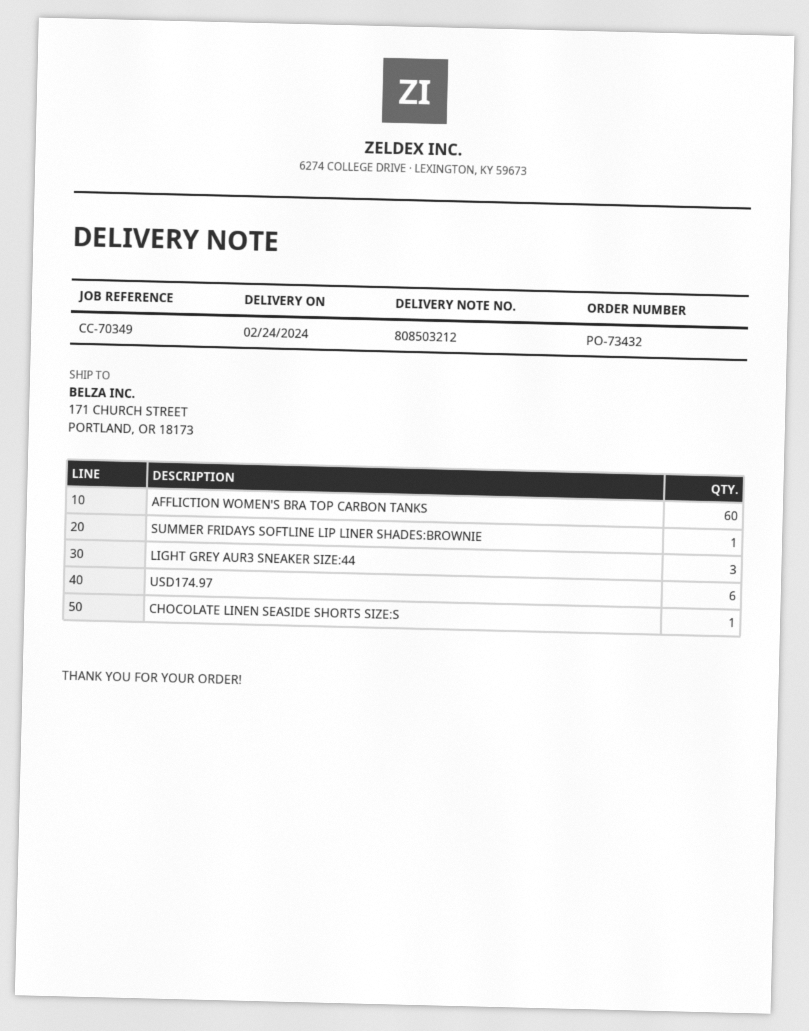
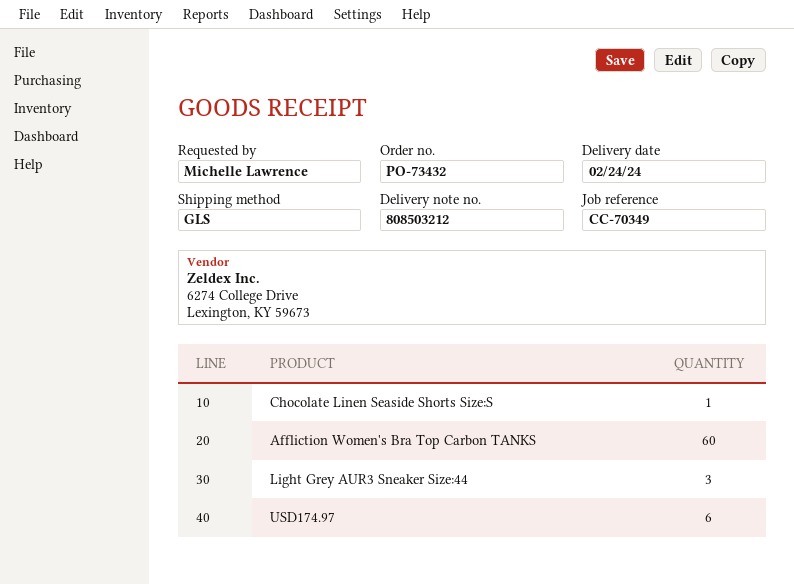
SUMMER FRIDAYS SOFTLINE LIP LINER SHADES:BROWNIE: 1 -> none

